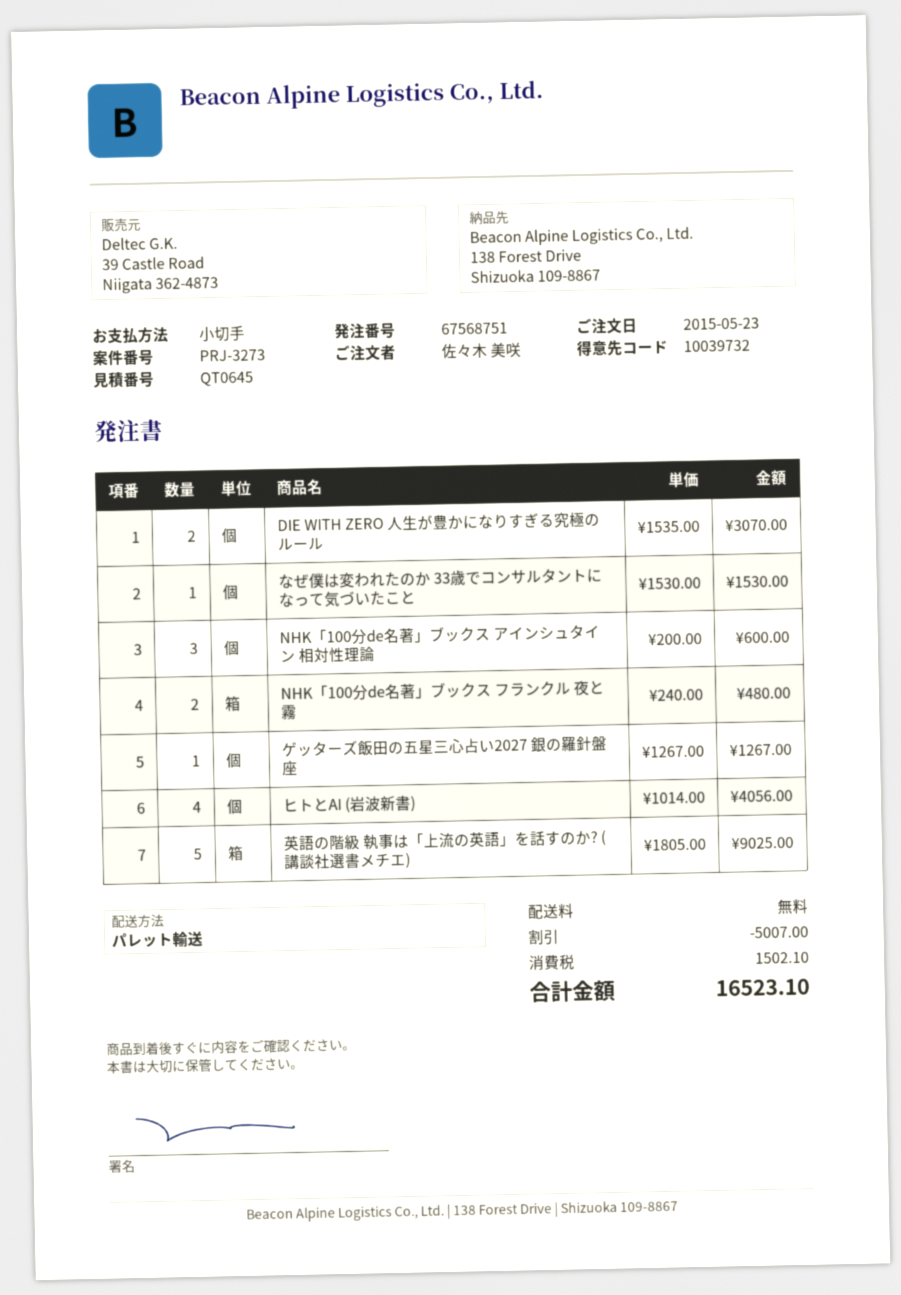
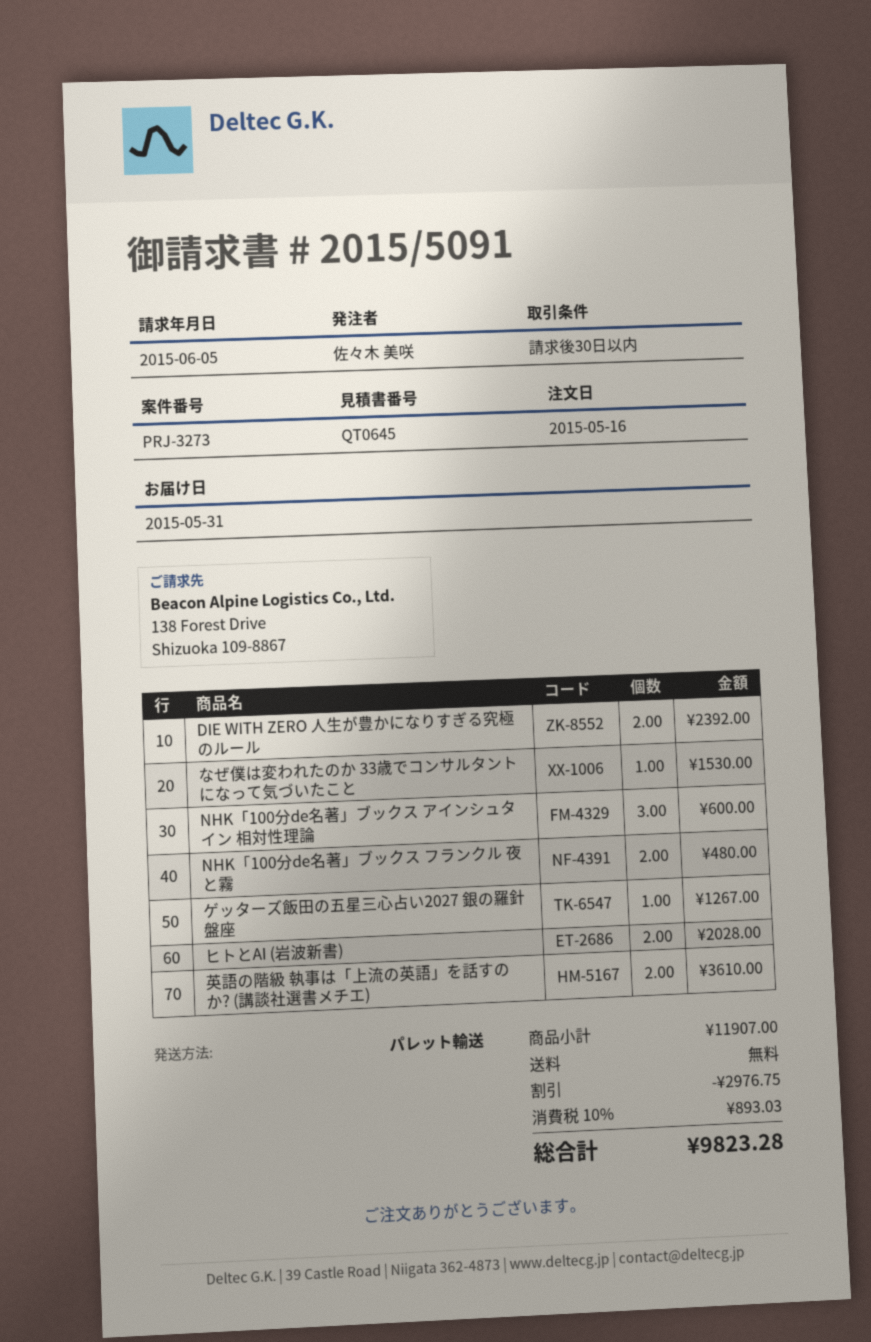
order date: 2015-05-23 -> 2015-05-16
DIE WITH ZERO 人生が豊かになりすぎる究極のルール: 2 for 3070.00 -> 2 for 2392.00
ヒトとAI (岩波新書): 4 for 4056.00 -> 2 for 2028.00
英語の階級 執事は「上流の英語」を話すのか? (講談社選書メチエ): 5 for 9025.00 -> 2 for 3610.00
discount: 5007.00 -> 2976.75
tax: 1502.10 -> 893.03
total: 16523.10 -> 9823.28

